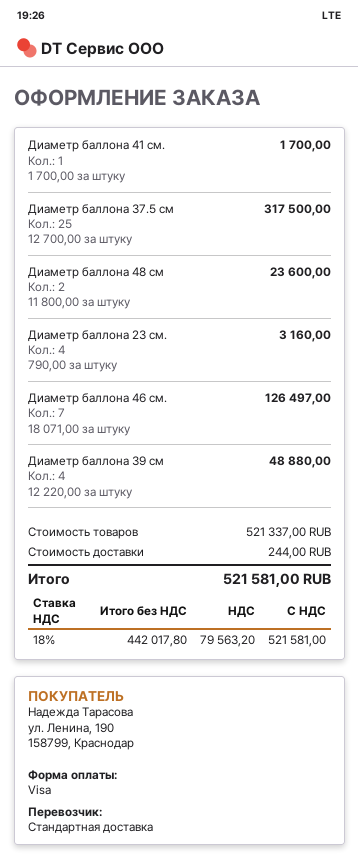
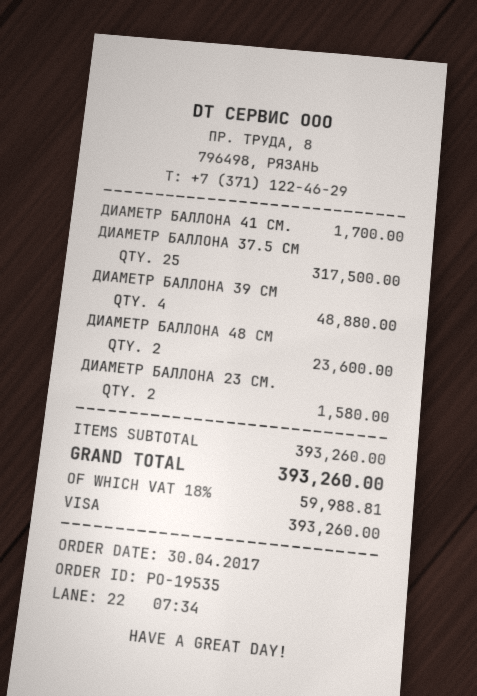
Диаметр баллона 23 см.: 4 for 3160.00 -> 2 for 1580.00
Диаметр баллона 46 см.: 7 for 126497.00 -> none
subtotal: 521337.00 -> 393260.00
shipping: 244.00 -> none
tax: 18% = 79563.20 -> 18% = 59988.81
total: 521581.00 -> 393260.00

